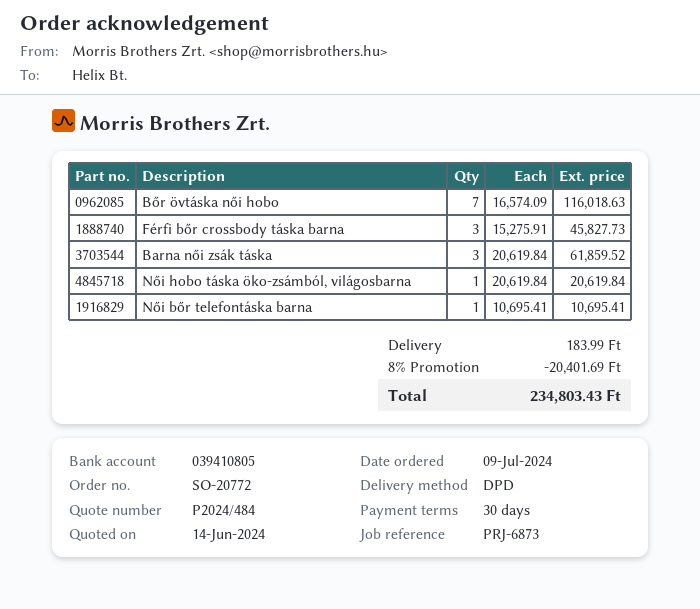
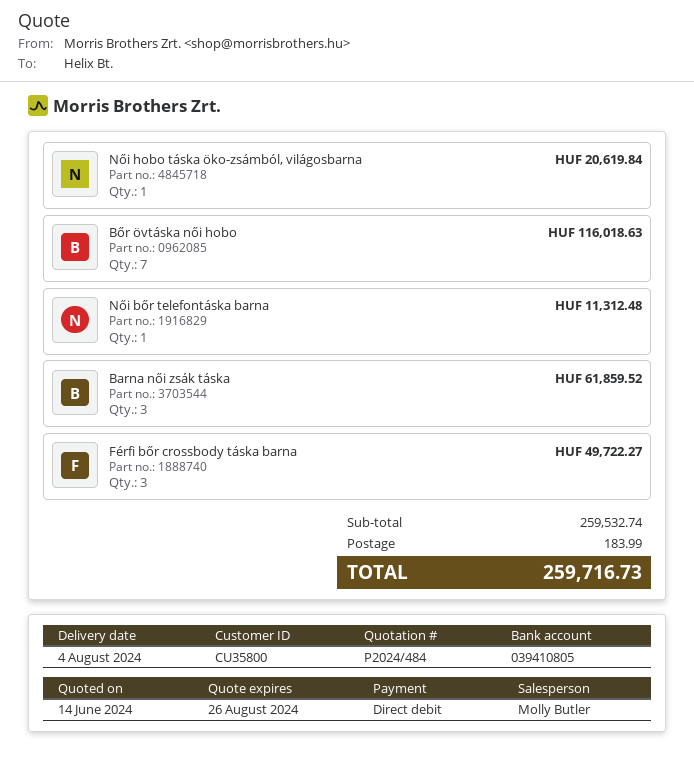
Férfi bőr crossbody táska barna: 3 for 45827.73 -> 3 for 49722.27
Női bőr telefontáska barna: 1 for 10695.41 -> 1 for 11312.48
discount: 8% = 20401.69 -> none
total: 234803.43 -> 259716.73

